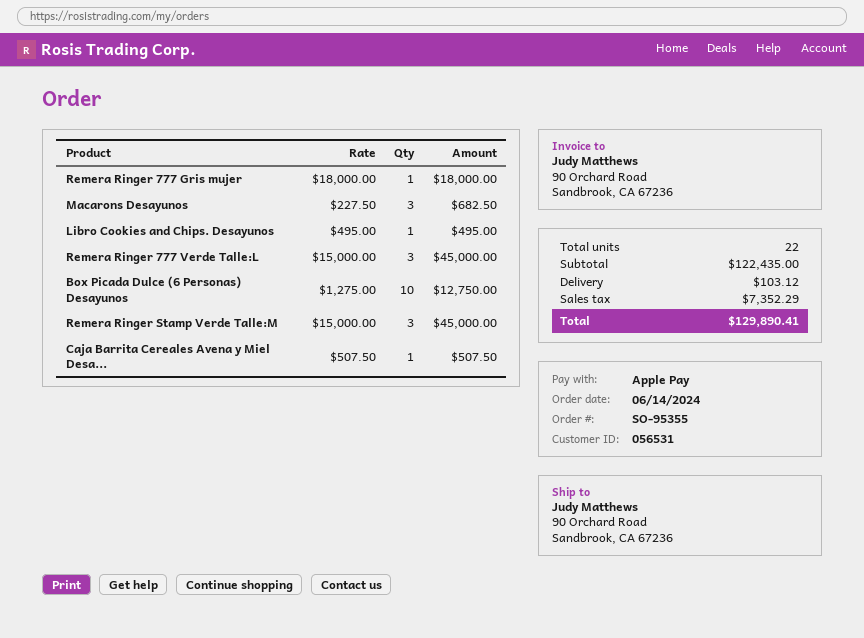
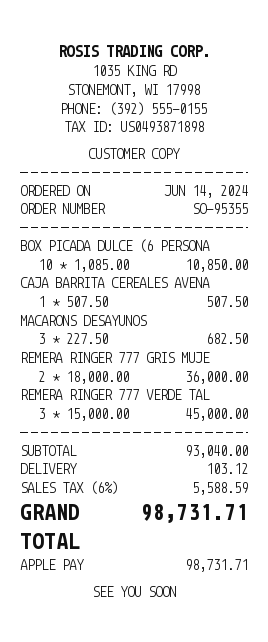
Remera Ringer 777 Gris mujer: 1 x 18000.00 = 18000.00 -> 2 x 18000.00 = 36000.00
Libro Cookies and Chips. Desayunos: 1 x 495.00 = 495.00 -> none
Box Picada Dulce (6 Personas) Desayunos: 10 x 1275.00 = 12750.00 -> 10 x 1085.00 = 10850.00
Remera Ringer Stamp Verde Talle:M: 3 x 15000.00 = 45000.00 -> none
subtotal: 122435.00 -> 93040.00
tax: 7352.29 -> 5588.59
total: 129890.41 -> 98731.71

